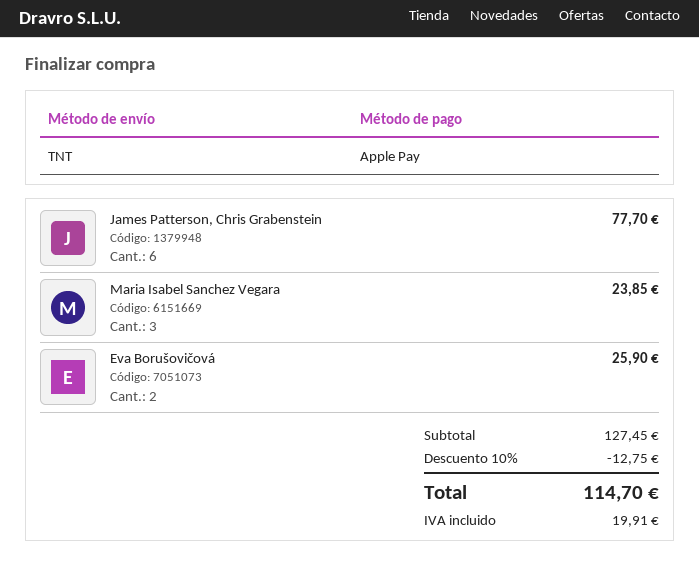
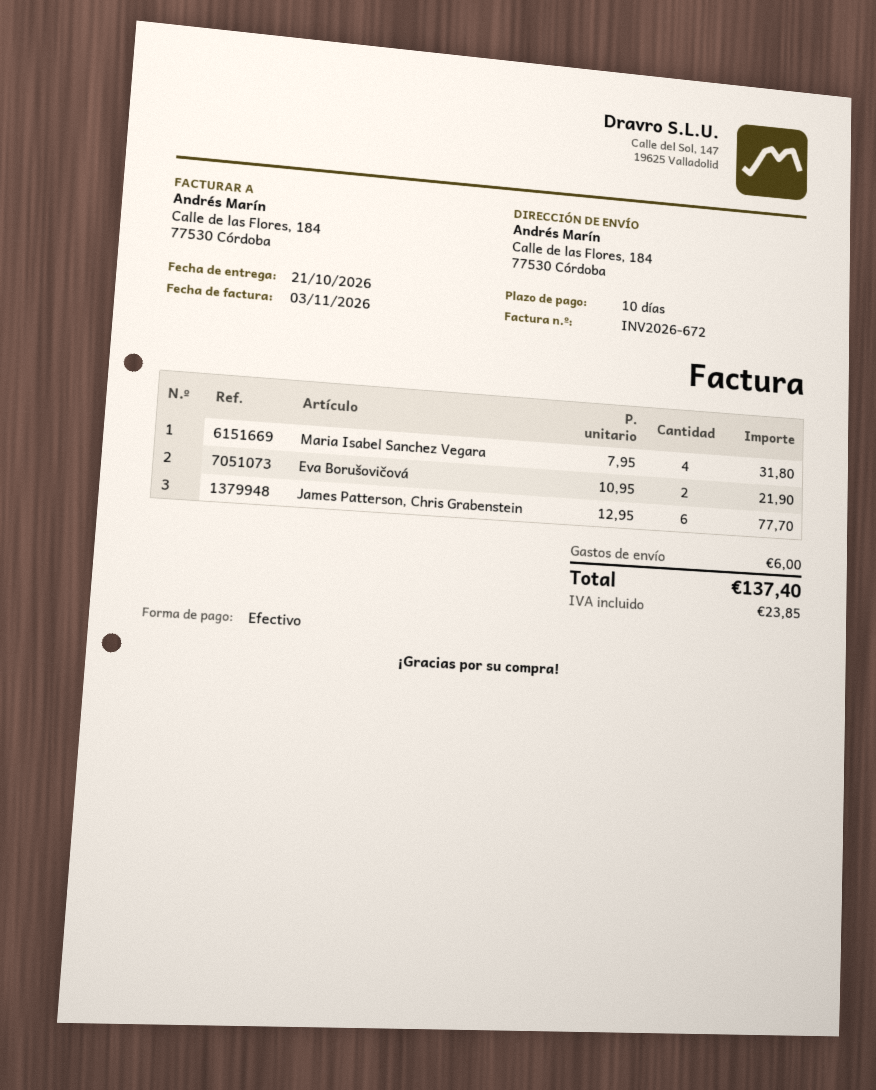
payment method: Apple Pay -> cash
Maria Isabel Sanchez Vegara: 3 for 23.85 -> 4 for 31.80
Eva Borušovičová: 2 for 25.90 -> 2 for 21.90
discount: 10% = 12.75 -> none
shipping: none -> 6.00
tax: 19.91 -> 23.85
total: 114.70 -> 137.40

